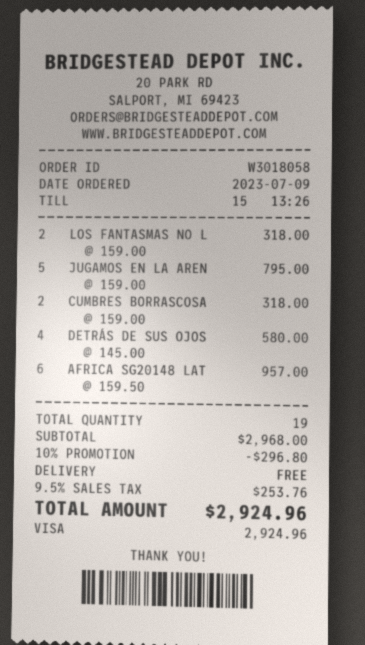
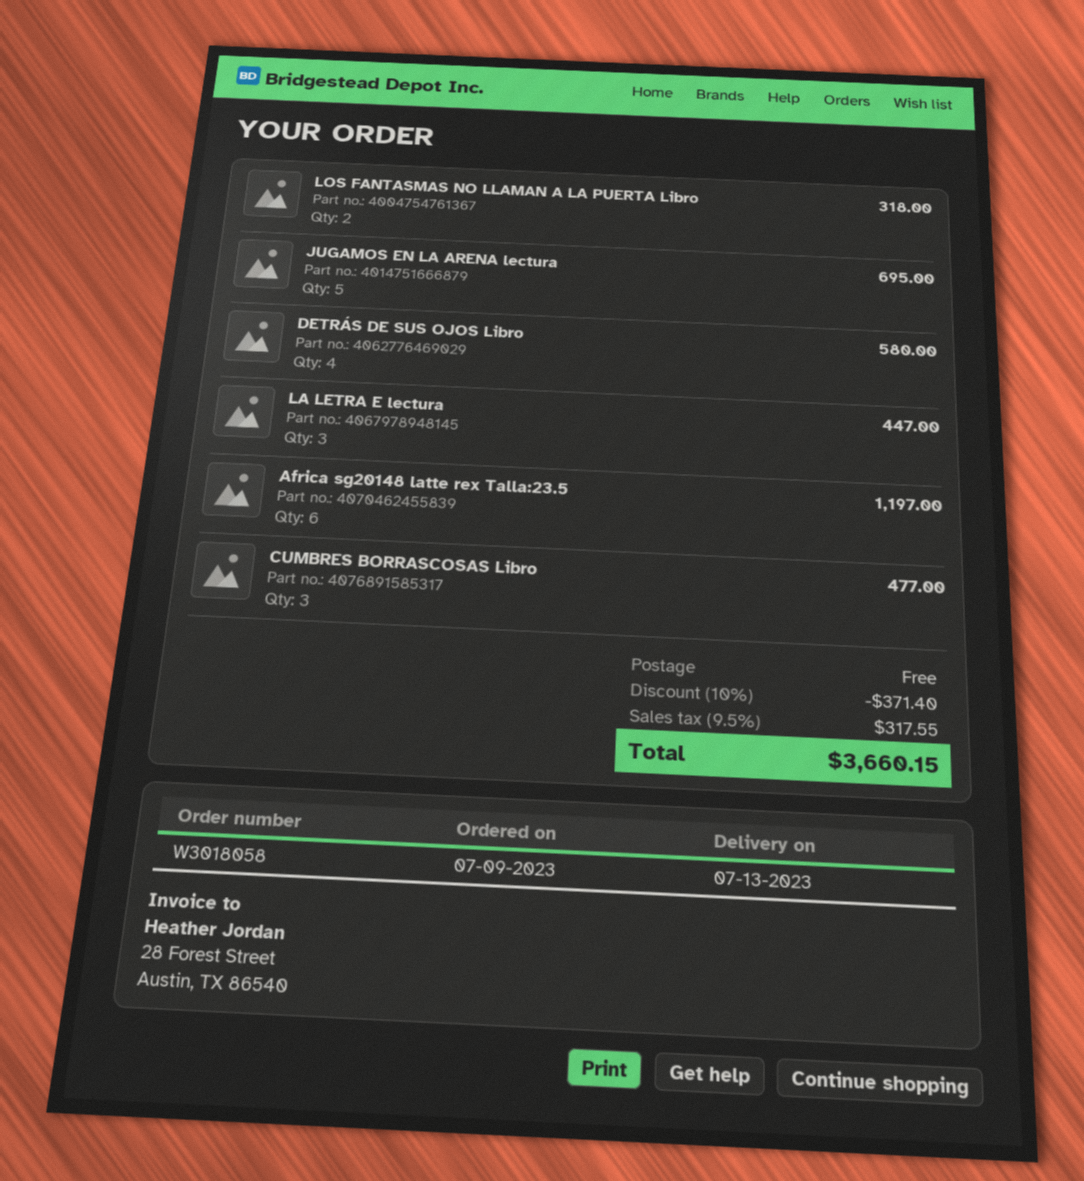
JUGAMOS EN LA AREN: 5 for 795.00 -> 5 for 695.00
CUMBRES BORRASCOSA: 2 for 318.00 -> 3 for 477.00
AFRICA SG20148 LAT: 6 for 957.00 -> 6 for 1197.00
LA LETRA E lectura: none -> 3 for 447.00
discount: 10% = 296.80 -> 10% = 371.40
tax: 9.5% = 253.76 -> 9.5% = 317.55
total: 2924.96 -> 3660.15

